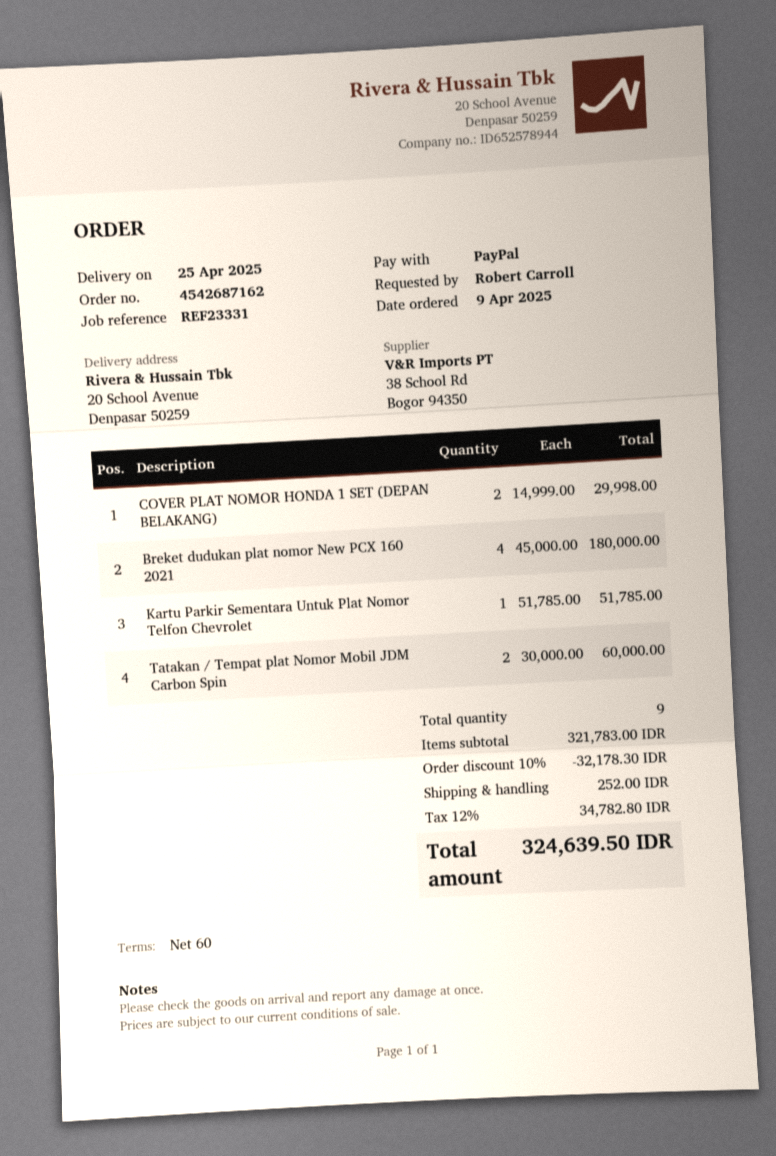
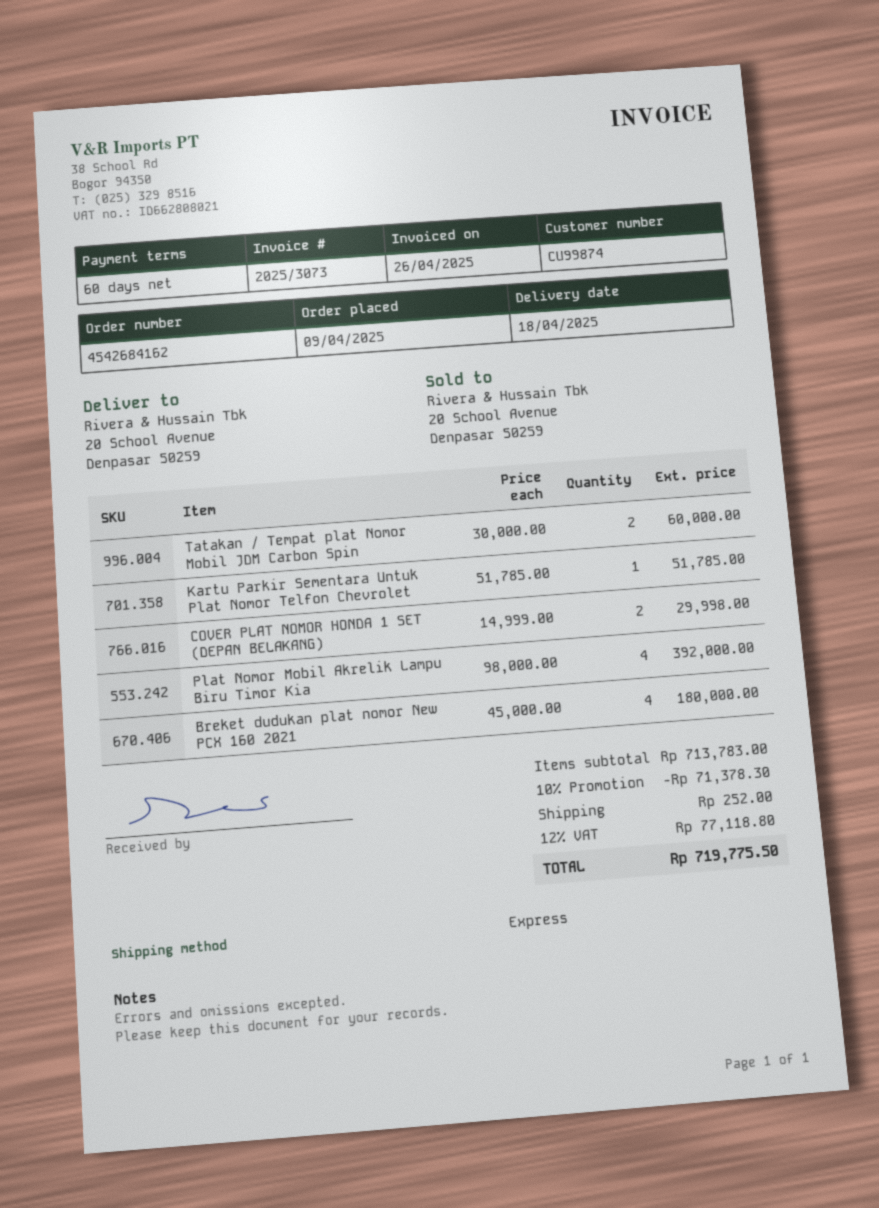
order number: 4542687162 -> 4542684162
delivery date: 2025-04-25 -> 2025-04-18
Plat Nomor Mobil Akrelik Lampu Biru Timor Kia: none -> 4 x 98000.00 = 392000.00
subtotal: 321783.00 -> 713783.00
discount: 10% = 32178.30 -> 10% = 71378.30
tax: 12% = 34782.80 -> 12% = 77118.80
total: 324639.50 -> 719775.50

